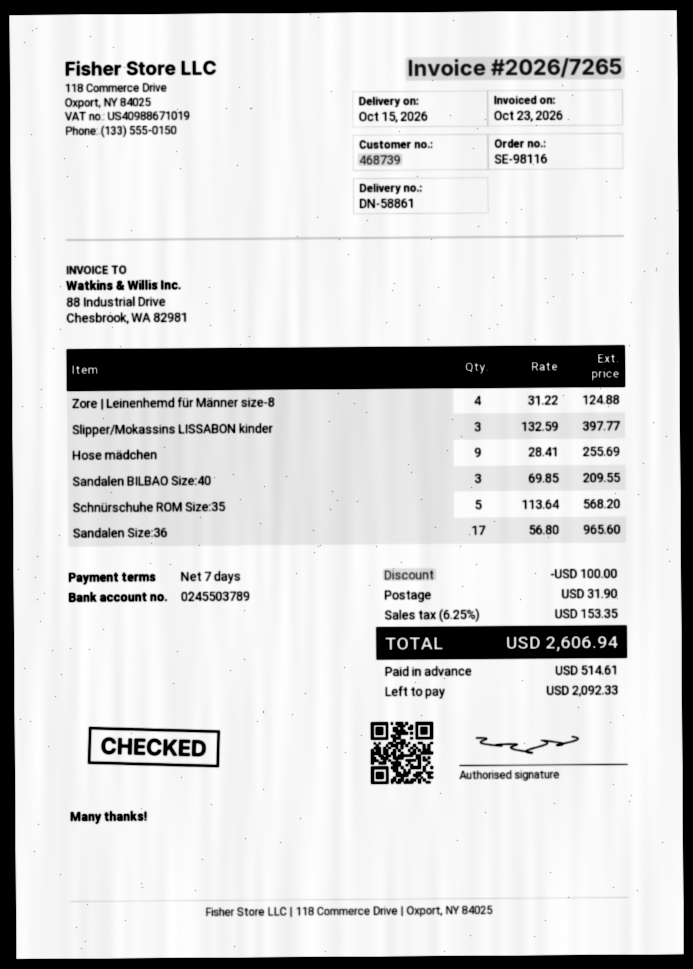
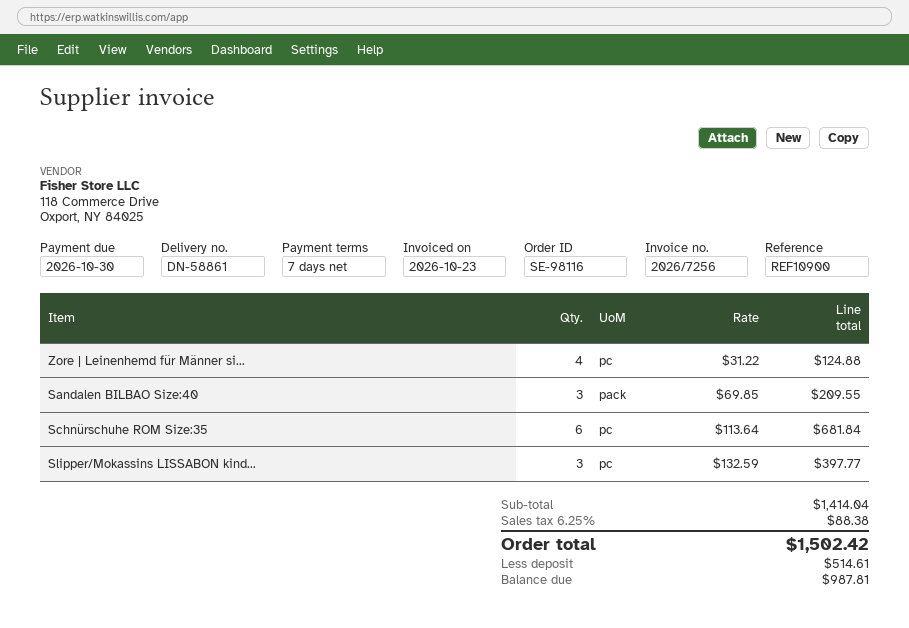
invoice number: 2026/7265 -> 2026/7256
Hose mädchen: 9 x 28.41 = 255.69 -> none
Schnürschuhe ROM Size:35: 5 x 113.64 = 568.20 -> 6 x 113.64 = 681.84
Sandalen Size:36: 17 x 56.80 = 965.60 -> none
discount: 100.00 -> none
shipping: 31.90 -> none
tax: 6.25% = 153.35 -> 6.25% = 88.38
total: 2606.94 -> 1502.42
balance: 2092.33 -> 987.81

